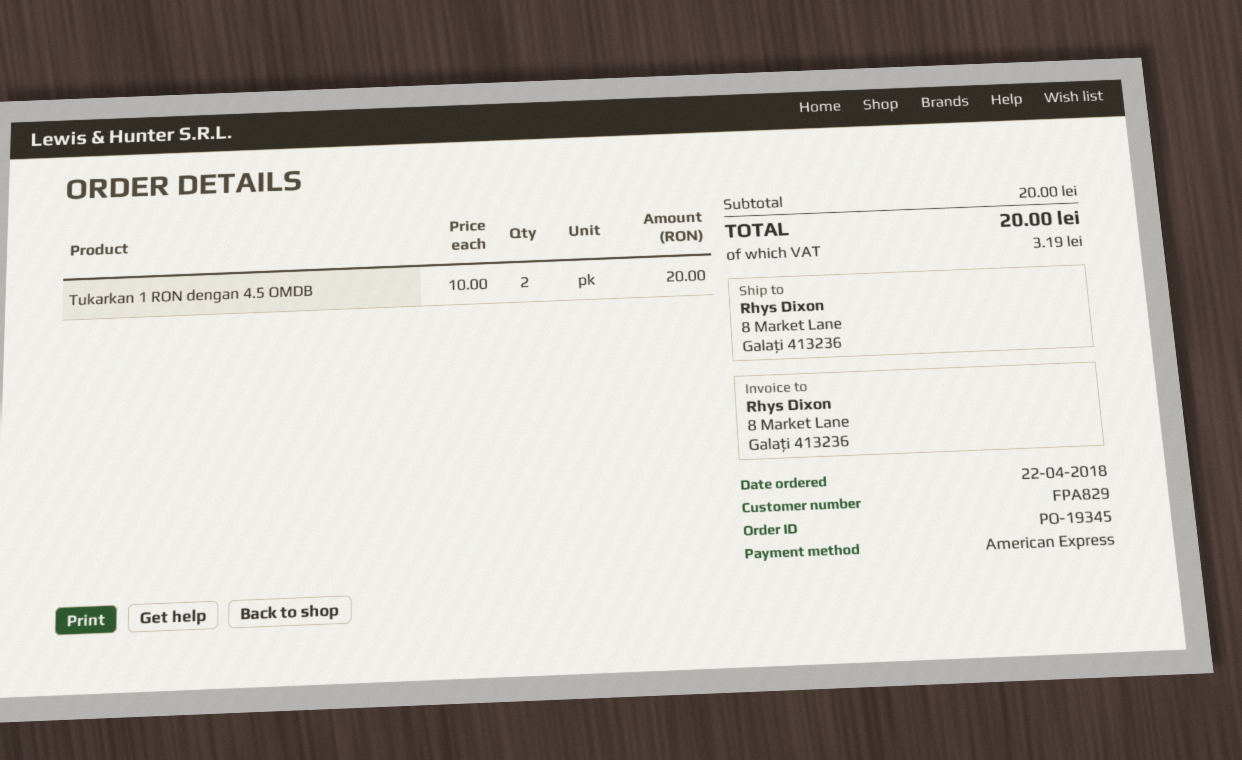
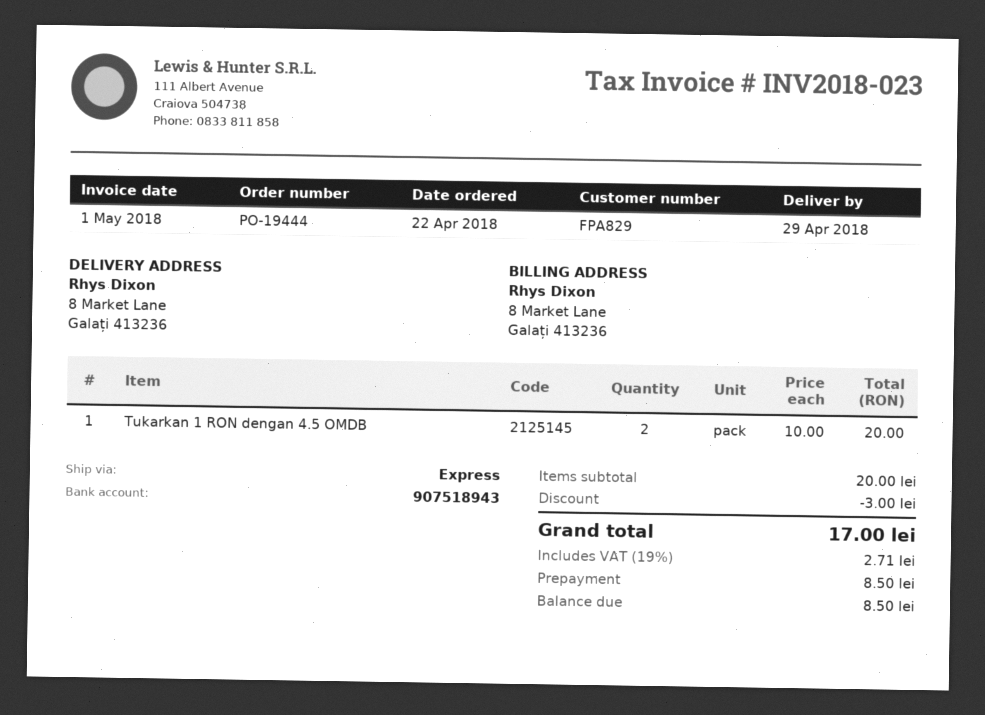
order number: PO-19345 -> PO-19444
discount: none -> 3.00
tax: 3.19 -> 2.71
total: 20.00 -> 17.00

